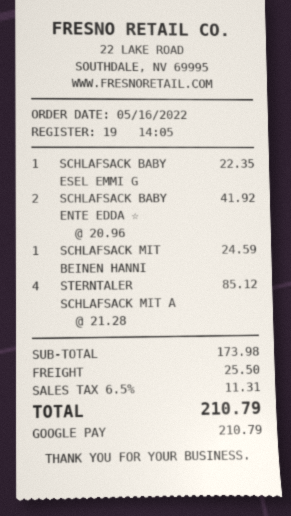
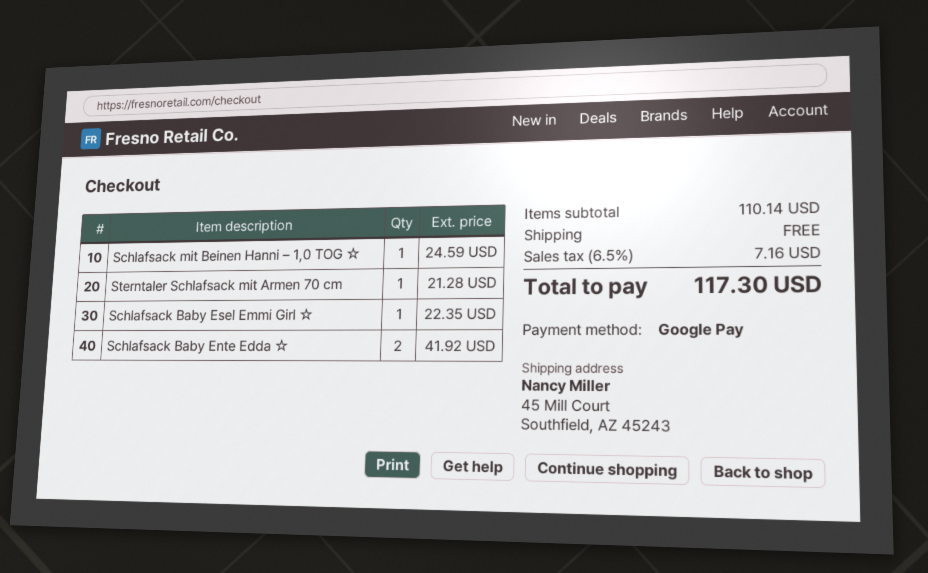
STERNTALER SCHLAFSACK MIT A: 4 for 85.12 -> 1 for 21.28
subtotal: 173.98 -> 110.14
shipping: 25.50 -> 0.00
tax: 6.5% = 11.31 -> 6.5% = 7.16
total: 210.79 -> 117.30

